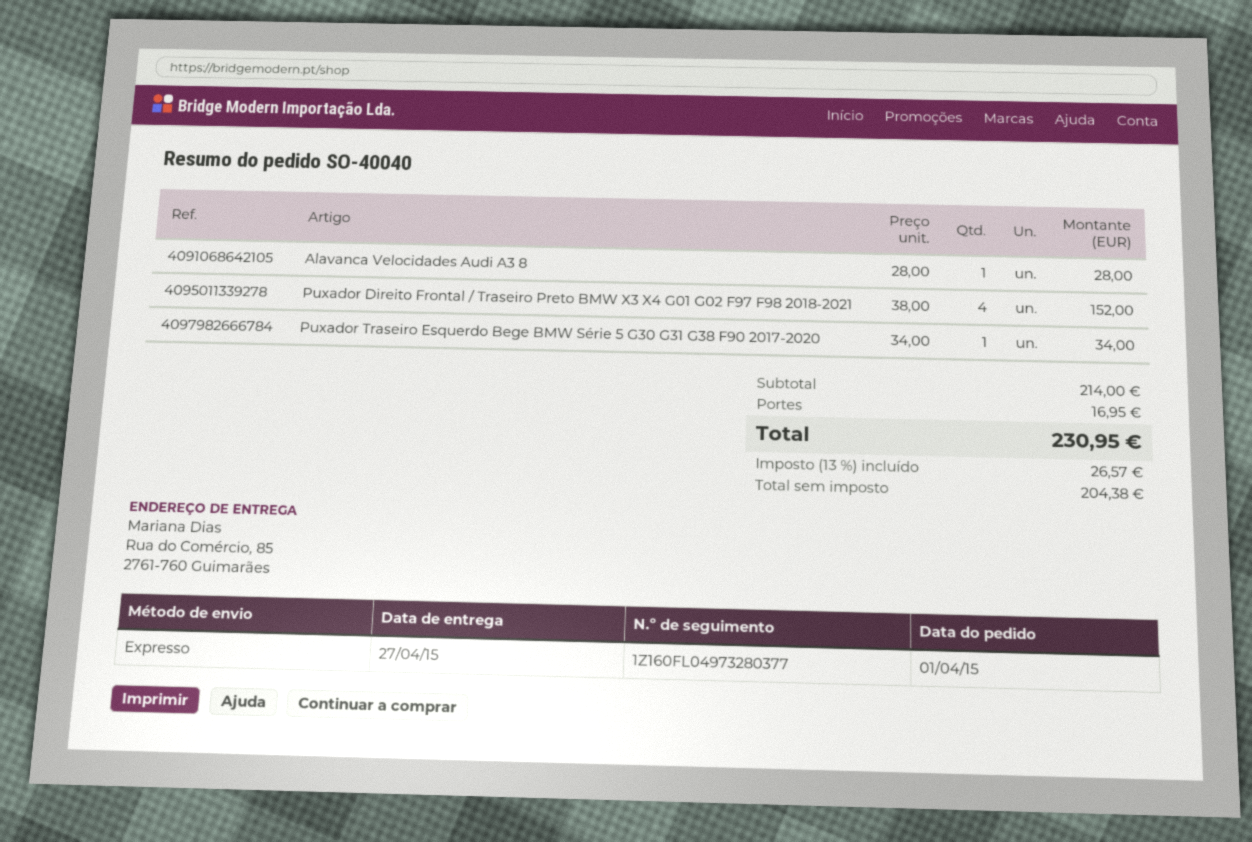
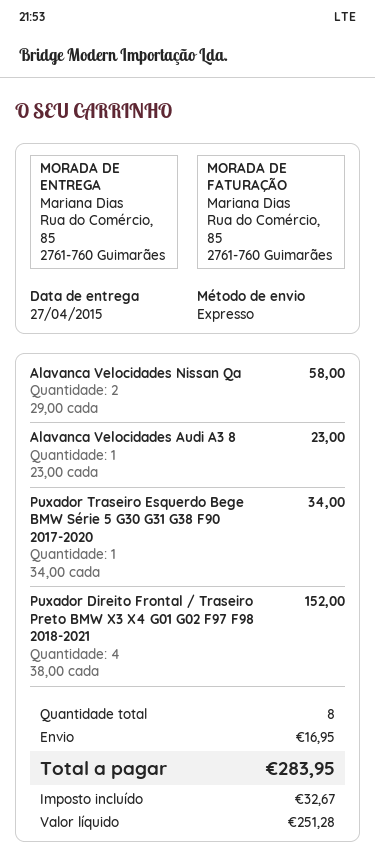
Alavanca Velocidades Audi A3 8: 1 x 28.00 = 28.00 -> 1 x 23.00 = 23.00
Alavanca Velocidades Nissan Qa: none -> 2 x 29.00 = 58.00
net: 204.38 -> 251.28
tax: 26.57 -> 32.67
total: 230.95 -> 283.95

